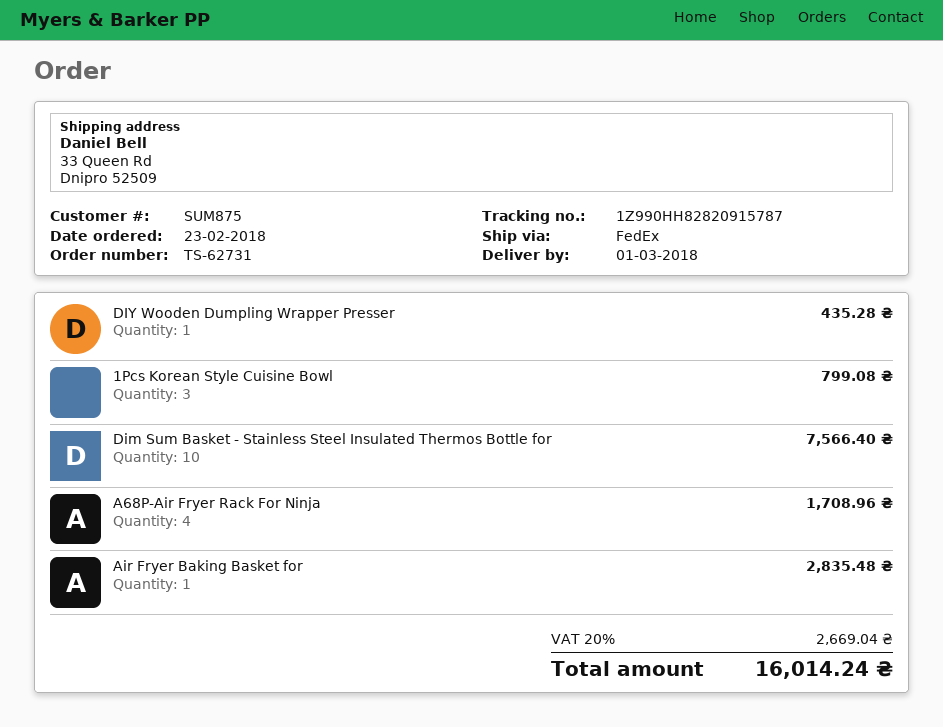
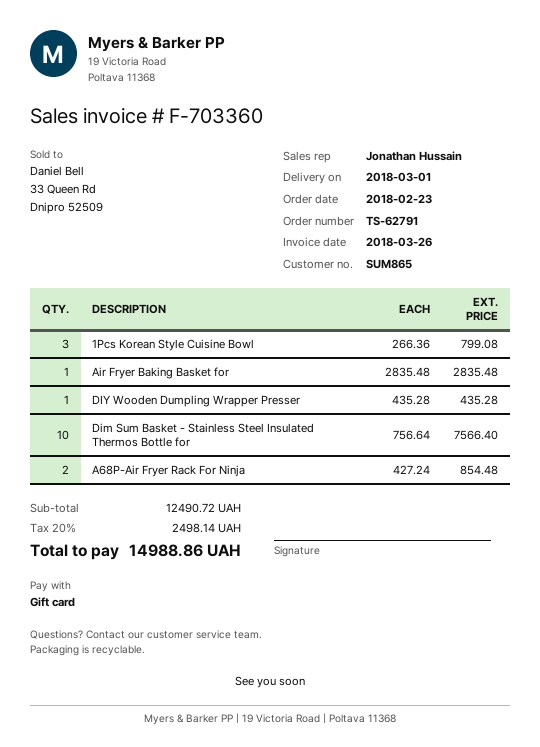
order number: TS-62731 -> TS-62791
customer number: SUM875 -> SUM865
A68P-Air Fryer Rack For Ninja: 4 for 1708.96 -> 2 for 854.48
tax: 20% = 2669.04 -> 20% = 2498.14
total: 16014.24 -> 14988.86

